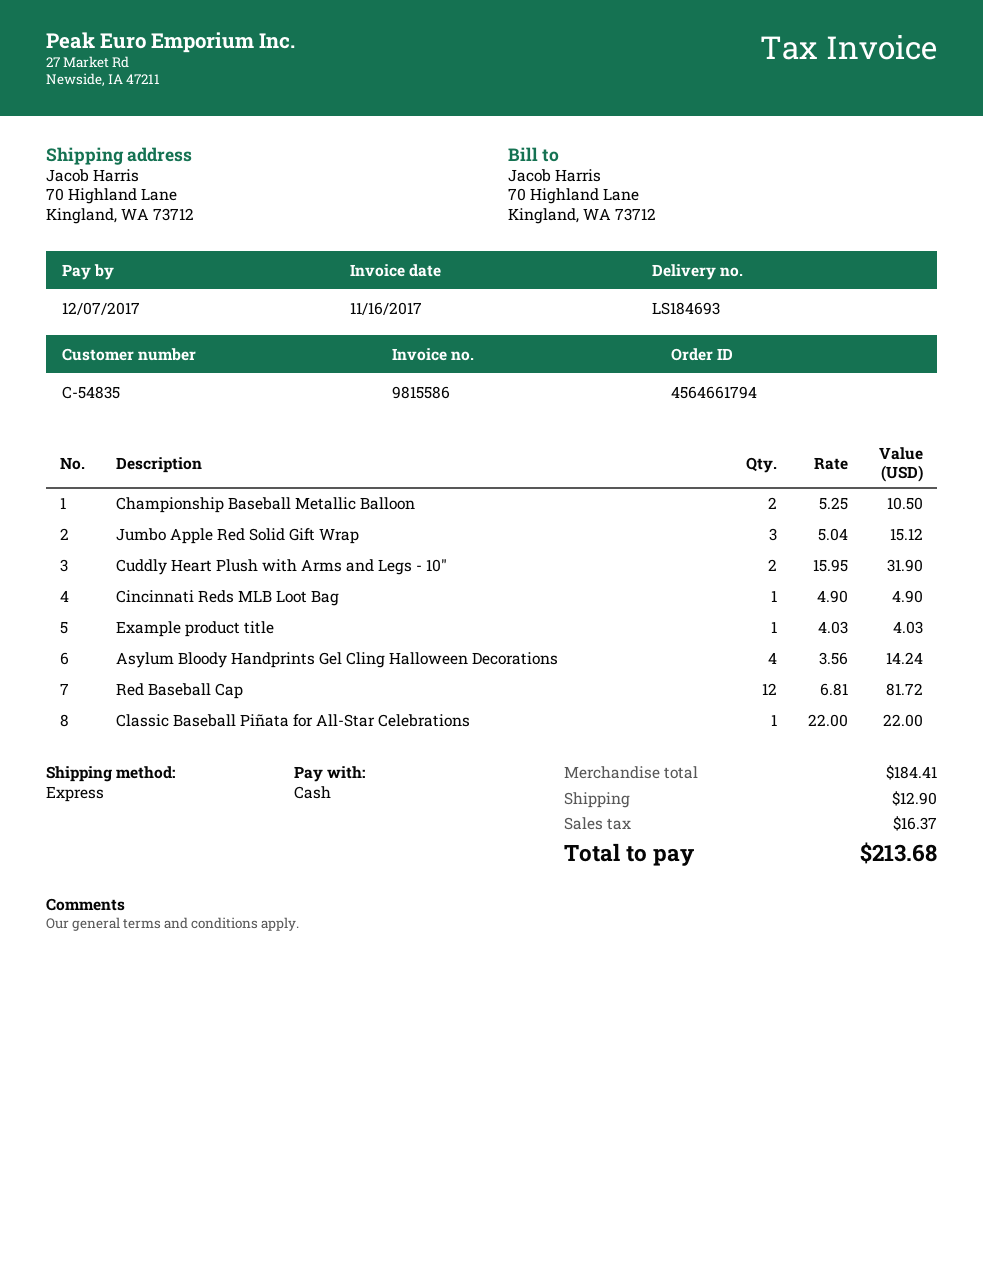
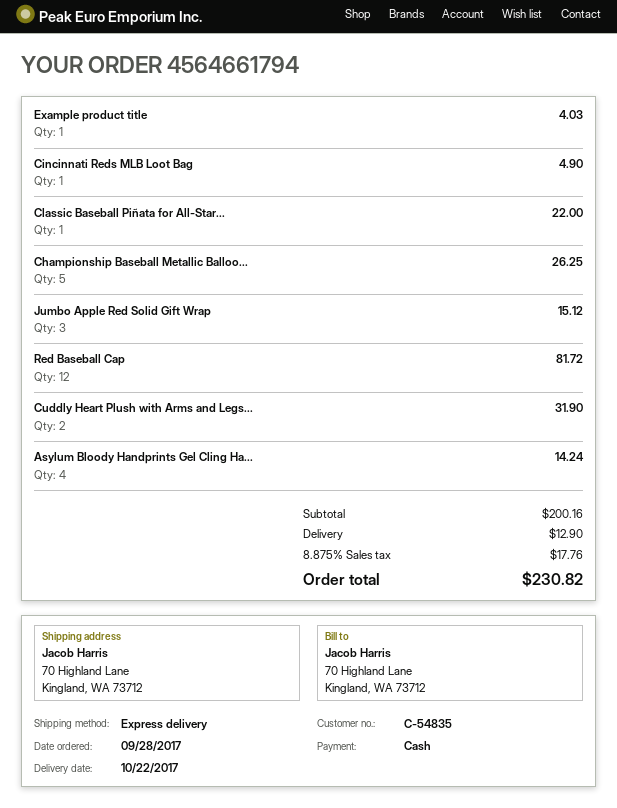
Championship Baseball Metallic Balloon: 2 for 10.50 -> 5 for 26.25
subtotal: 184.41 -> 200.16
tax: 16.37 -> 17.76
total: 213.68 -> 230.82

